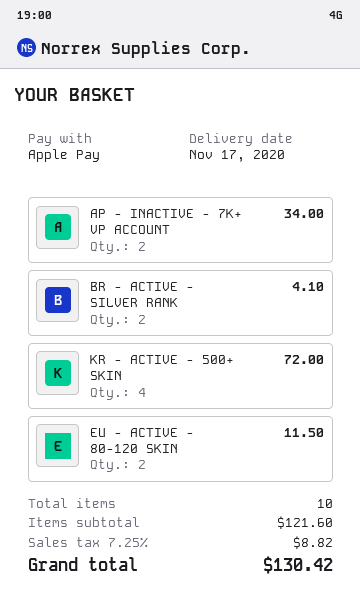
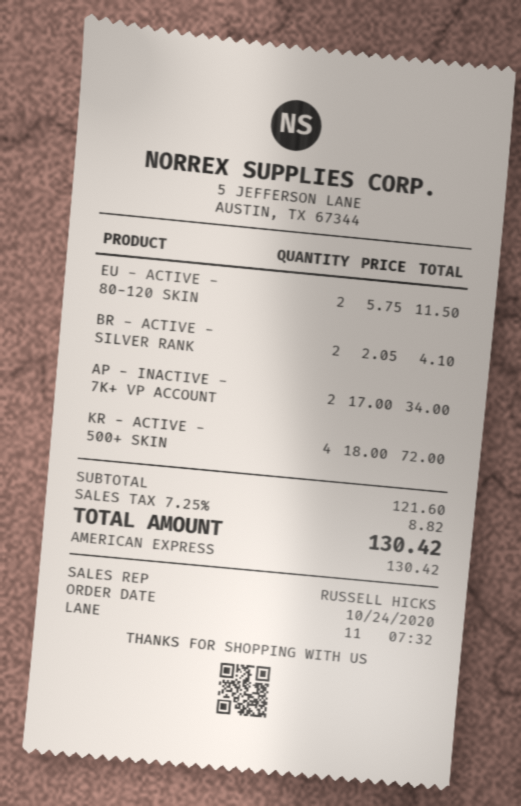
payment method: Apple Pay -> American Express

